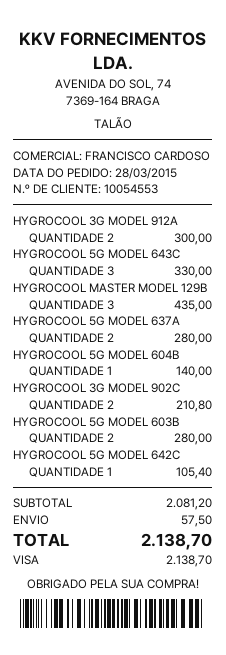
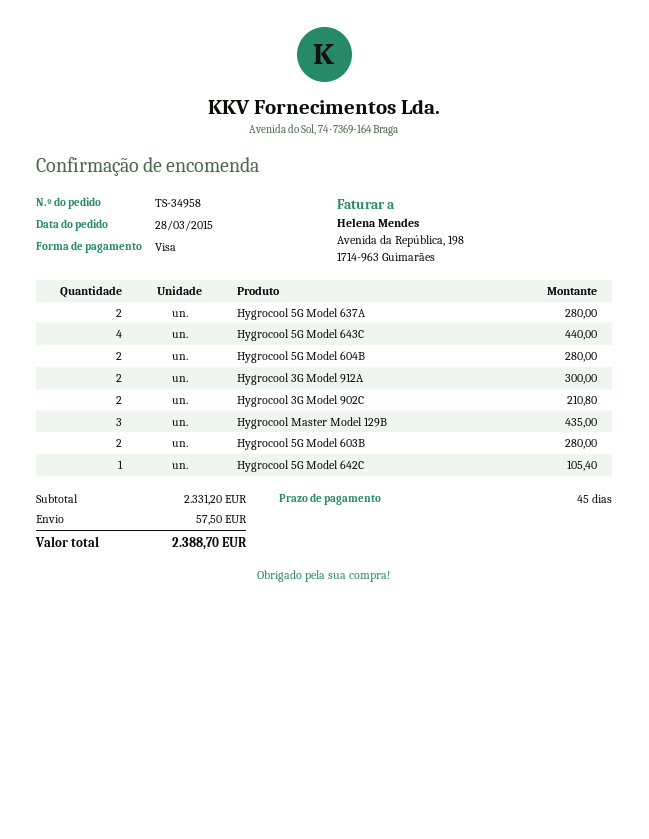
HYGROCOOL 5G MODEL 643C: 3 for 330.00 -> 4 for 440.00
HYGROCOOL 5G MODEL 604B: 1 for 140.00 -> 2 for 280.00
subtotal: 2081.20 -> 2331.20
total: 2138.70 -> 2388.70

